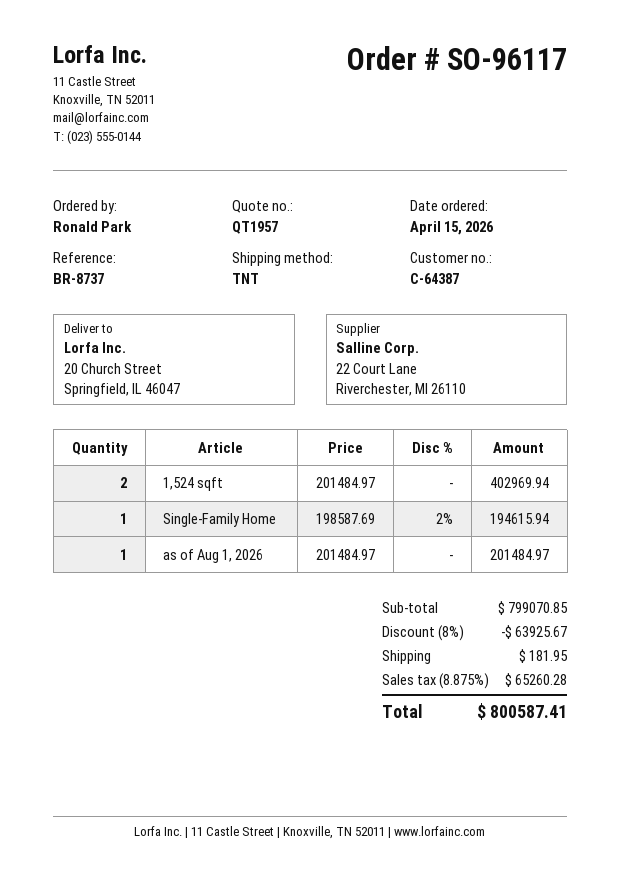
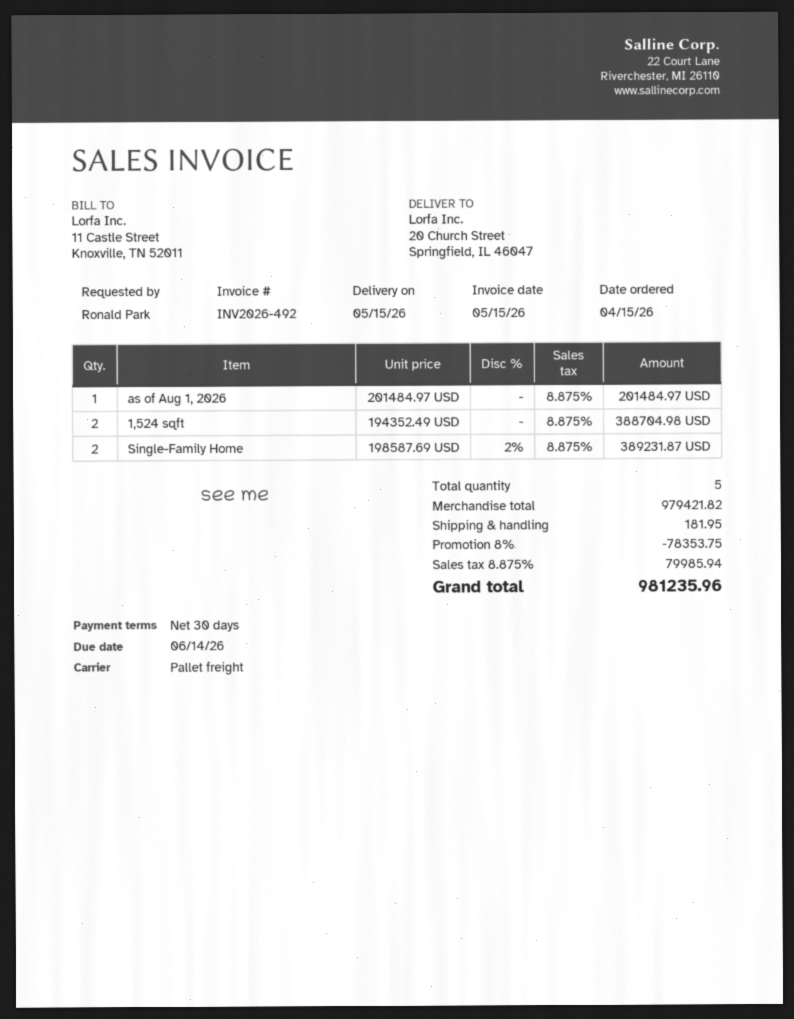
shipping method: TNT -> pallet freight
1,524 sqft: 2 x 201484.97 = 402969.94 -> 2 x 194352.49 = 388704.98
Single-Family Home: 1 x 198587.69 - 2% = 194615.94 -> 2 x 198587.69 - 2% = 389231.87
subtotal: 799070.85 -> 979421.82
discount: 8% = 63925.67 -> 8% = 78353.75
tax: 8.875% = 65260.28 -> 8.875% = 79985.94
total: 800587.41 -> 981235.96

